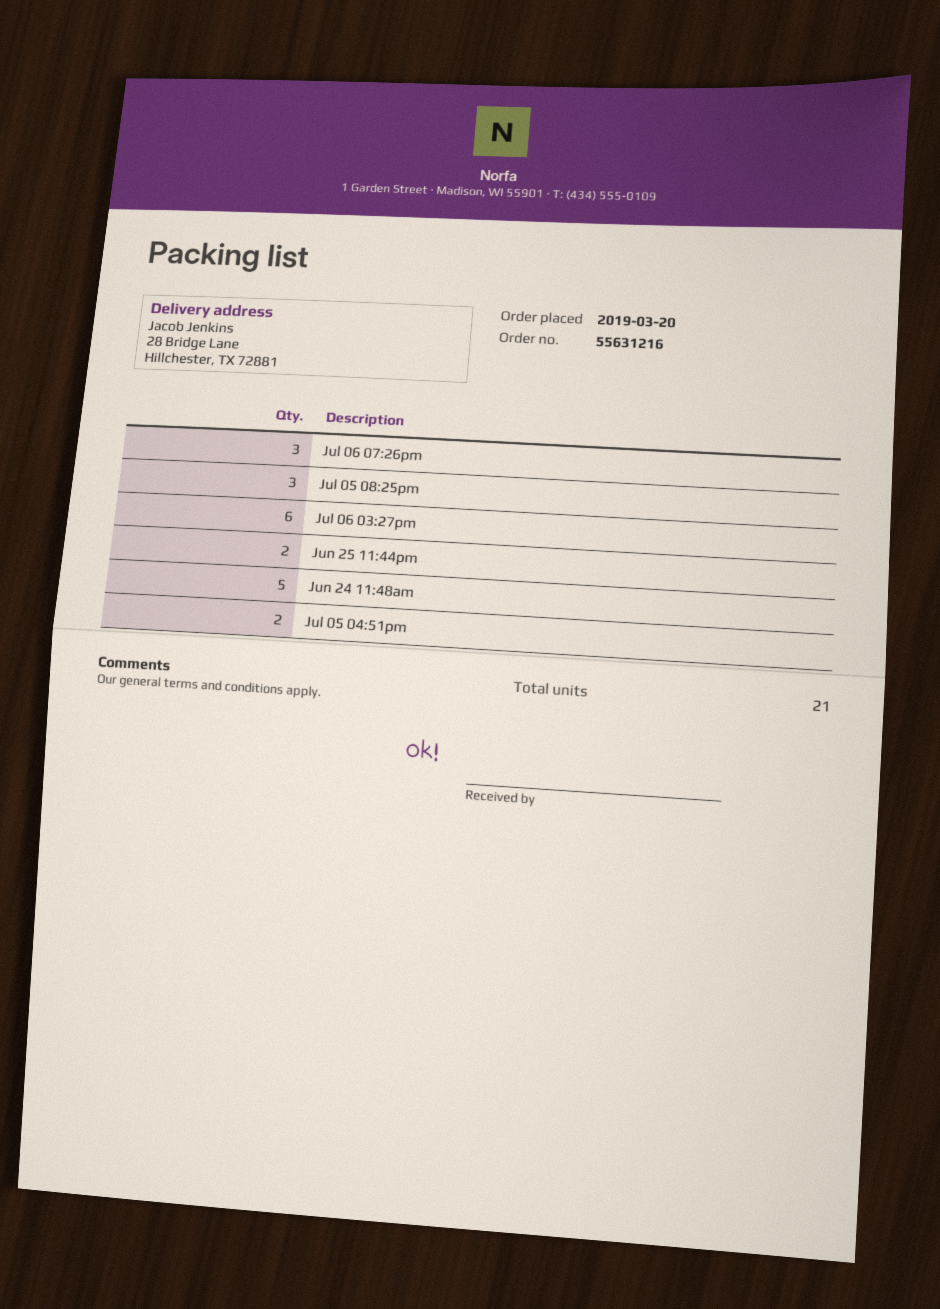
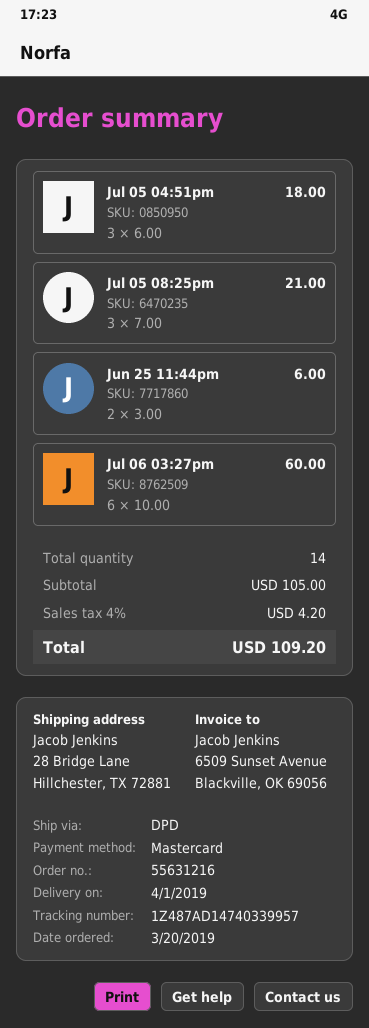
Jul 06 07:26pm: 3 -> none
Jun 24 11:48am: 5 -> none
Jul 05 04:51pm: 2 -> 3
total quantity: 21 -> 14

